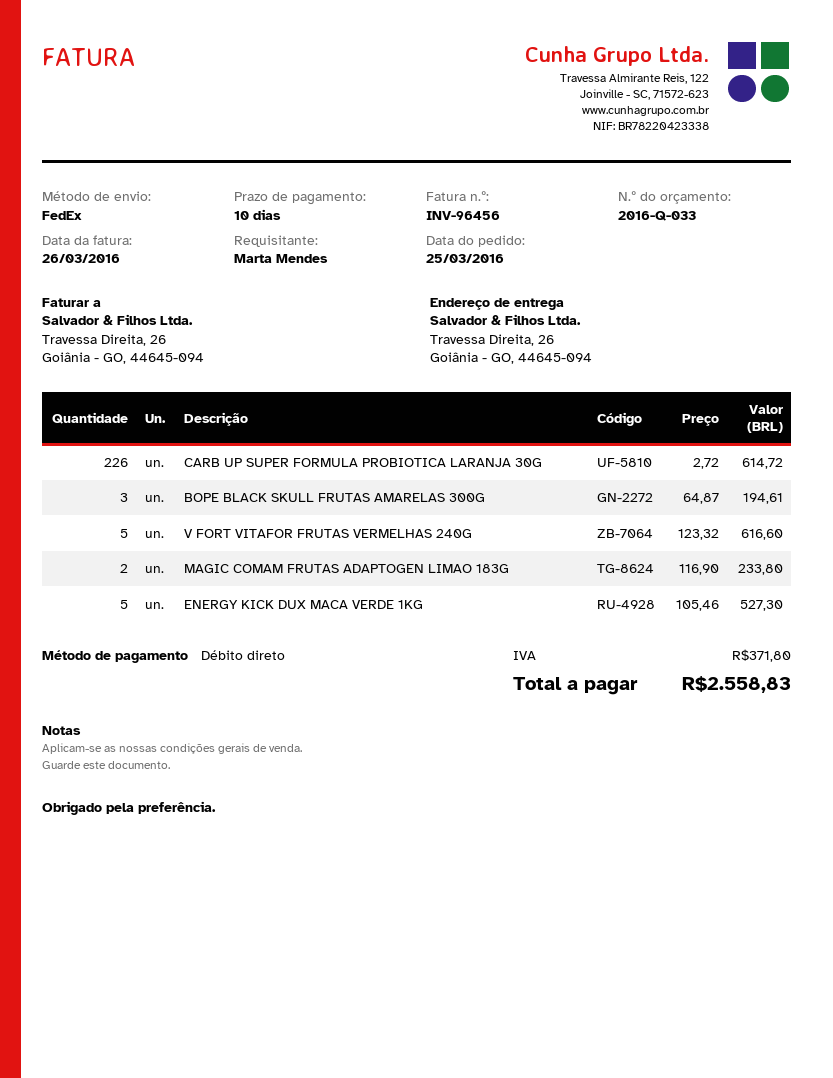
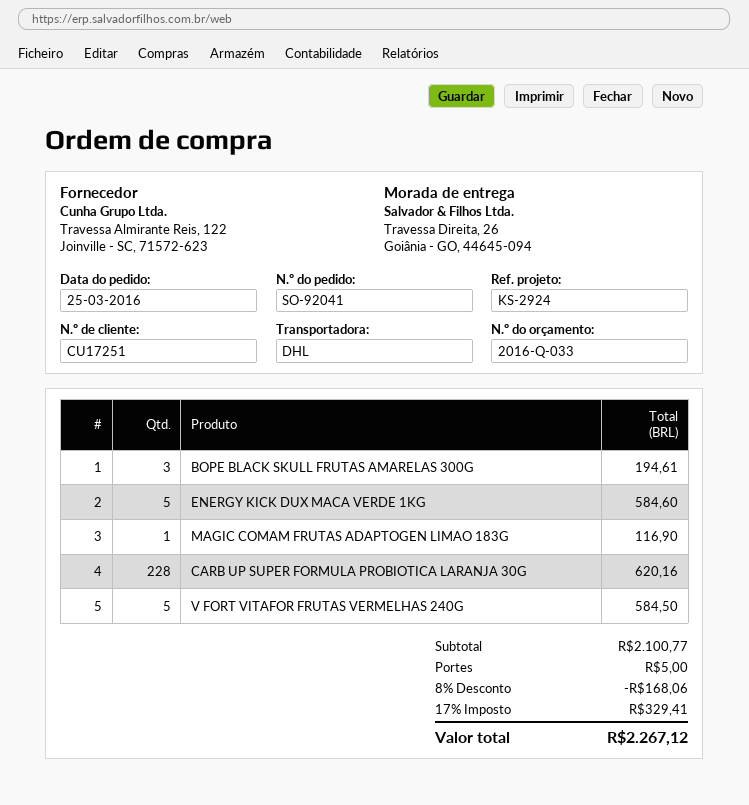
shipping method: FedEx -> DHL
CARB UP SUPER FORMULA PROBIOTICA LARANJA 30G: 226 for 614.72 -> 228 for 620.16
V FORT VITAFOR FRUTAS VERMELHAS 240G: 5 for 616.60 -> 5 for 584.50
MAGIC COMAM FRUTAS ADAPTOGEN LIMAO 183G: 2 for 233.80 -> 1 for 116.90
ENERGY KICK DUX MACA VERDE 1KG: 5 for 527.30 -> 5 for 584.60
discount: none -> 8% = 168.06
shipping: none -> 5.00
tax: 371.80 -> 329.41
total: 2558.83 -> 2267.12

